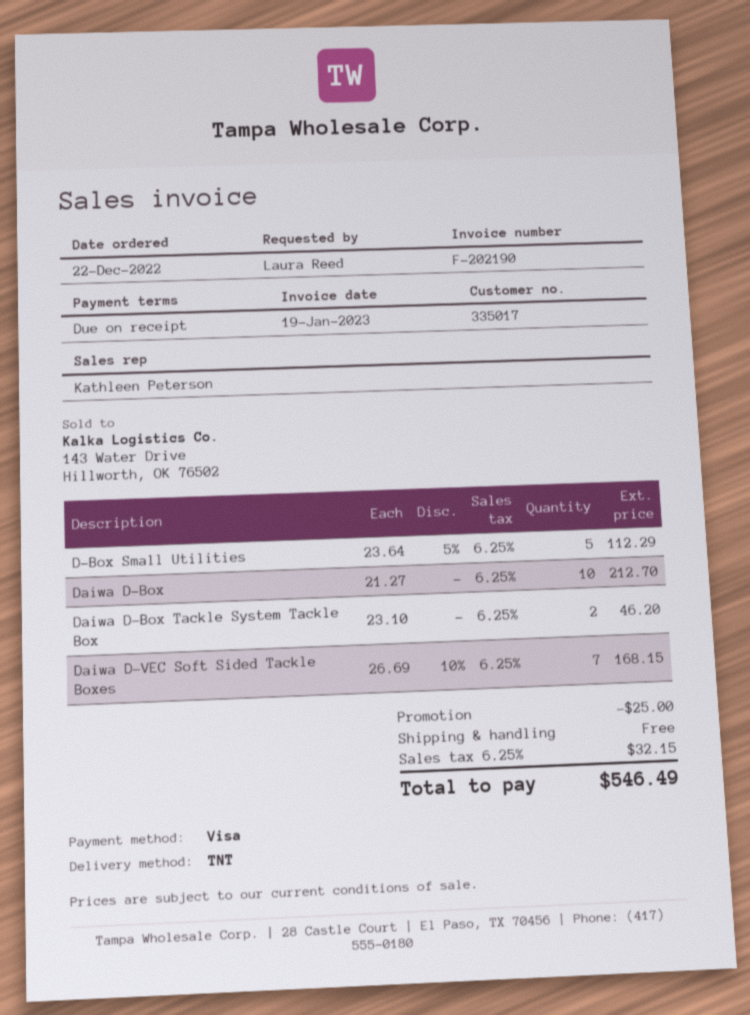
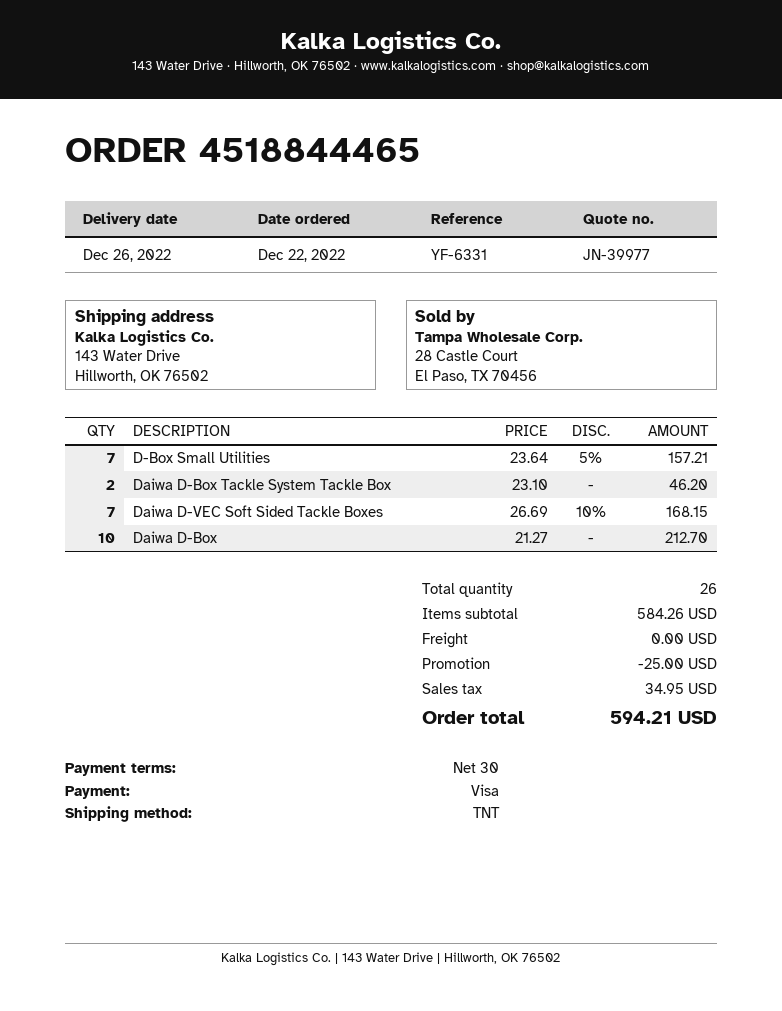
payment terms: on receipt -> 30 days
D-Box Small Utilities: 5 x 23.64 - 5% = 112.29 -> 7 x 23.64 - 5% = 157.21
tax: 32.15 -> 34.95
total: 546.49 -> 594.21

